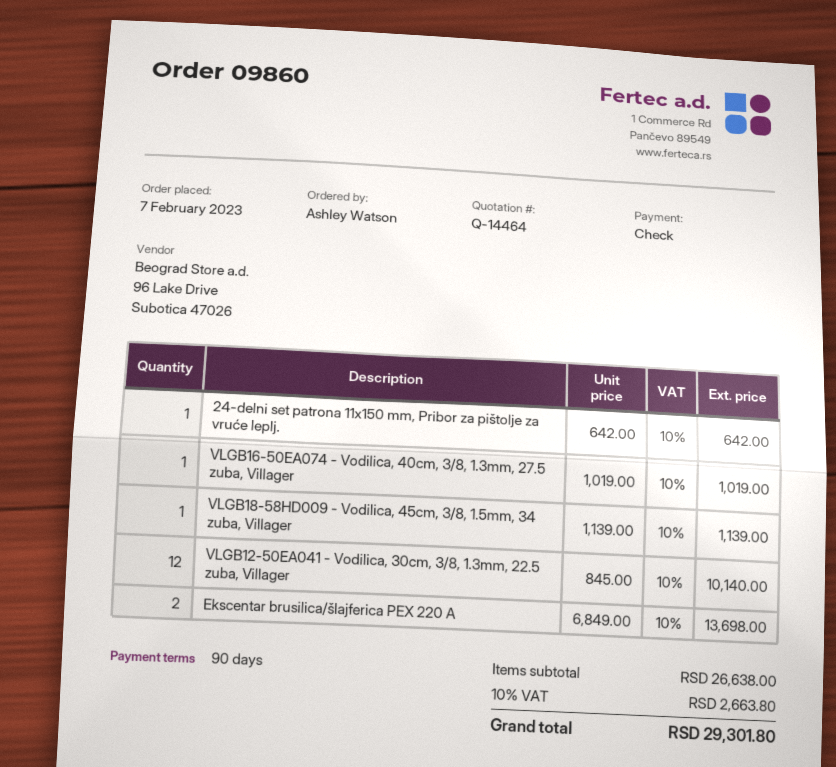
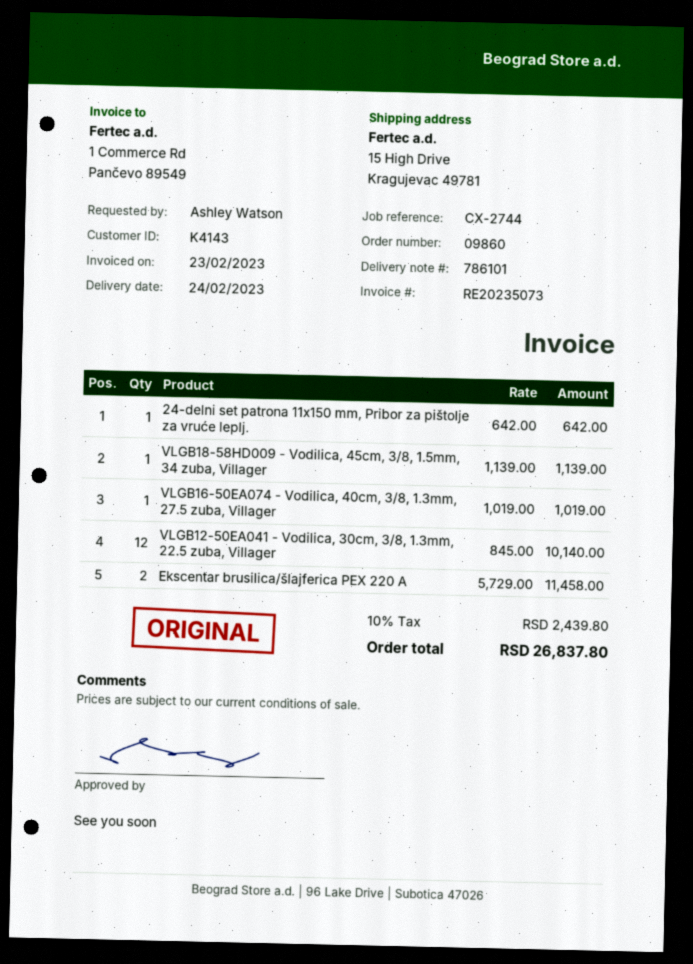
Ekscentar brusilica/šlajferica PEX 220 A: 2 x 6849.00 = 13698.00 -> 2 x 5729.00 = 11458.00
tax: 10% = 2663.80 -> 10% = 2439.80
total: 29301.80 -> 26837.80

